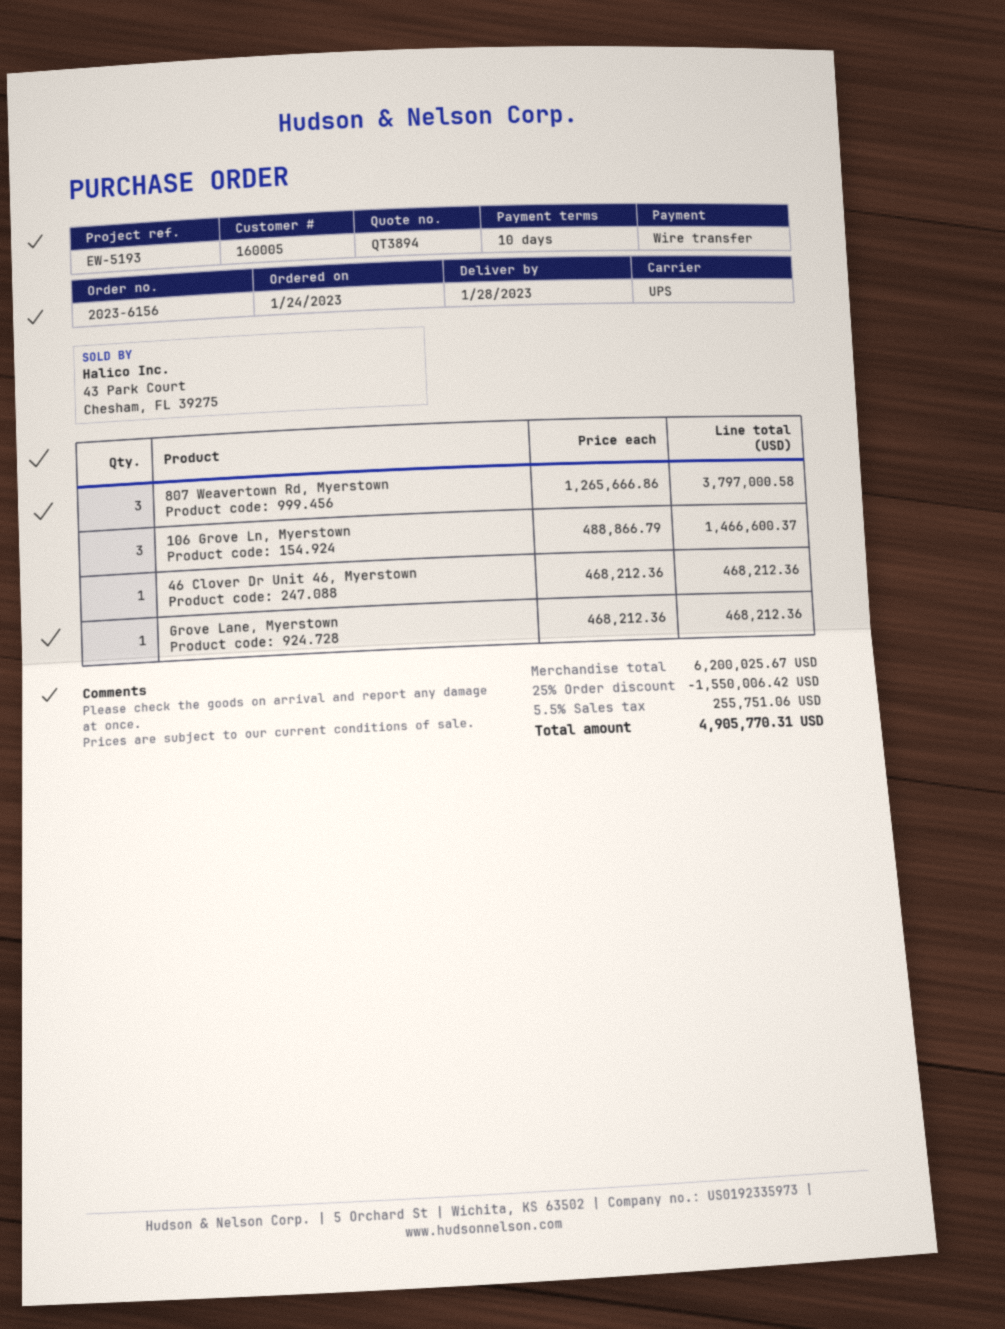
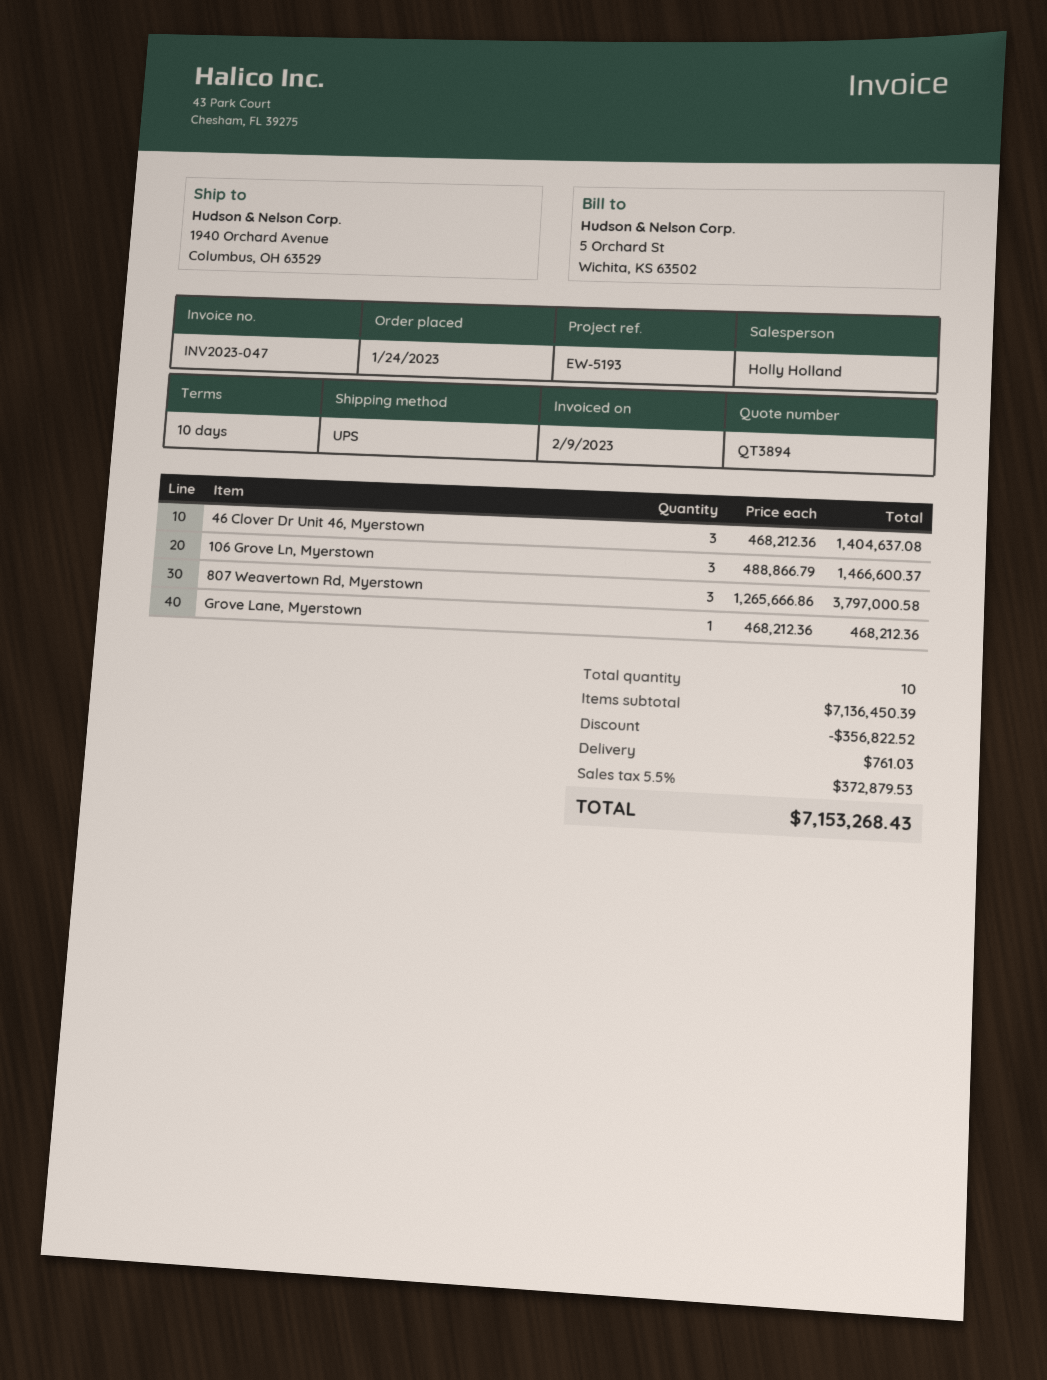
46 Clover Dr Unit 46, Myerstown: 1 x 468212.36 = 468212.36 -> 3 x 468212.36 = 1404637.08
subtotal: 6200025.67 -> 7136450.39
discount: 1550006.42 -> 356822.52
shipping: none -> 761.03
tax: 5.5% = 255751.06 -> 5.5% = 372879.53
total: 4905770.31 -> 7153268.43

